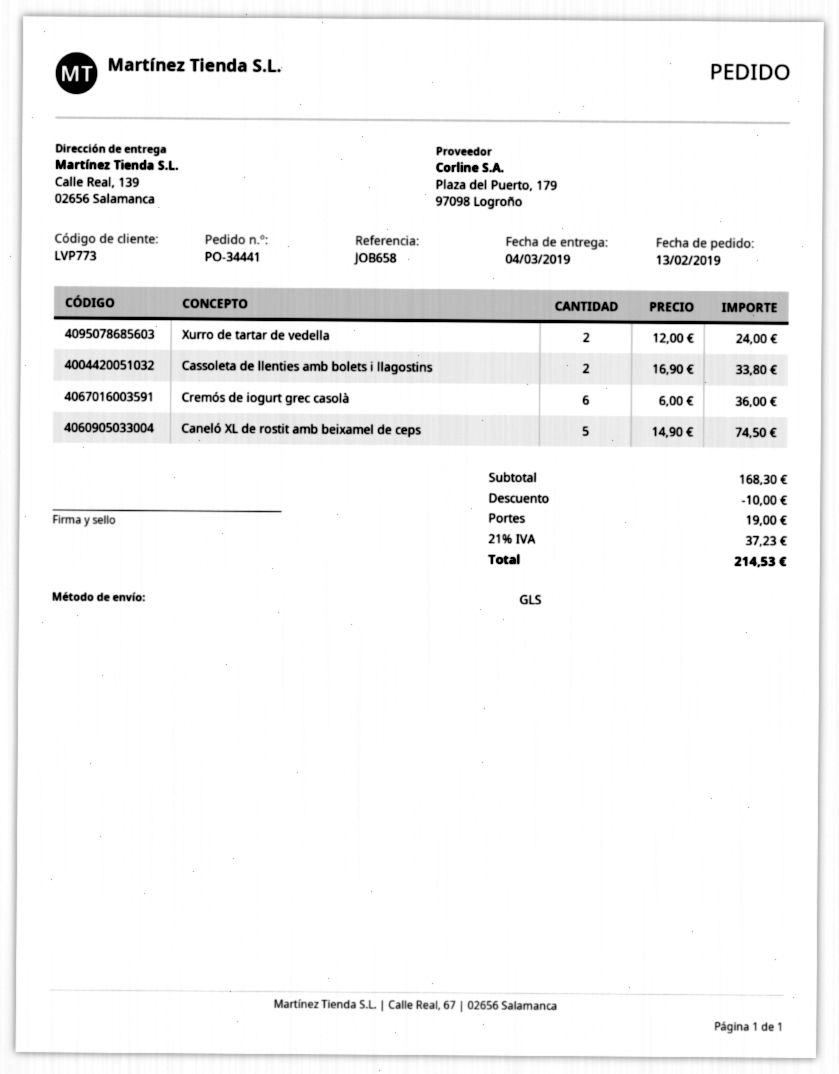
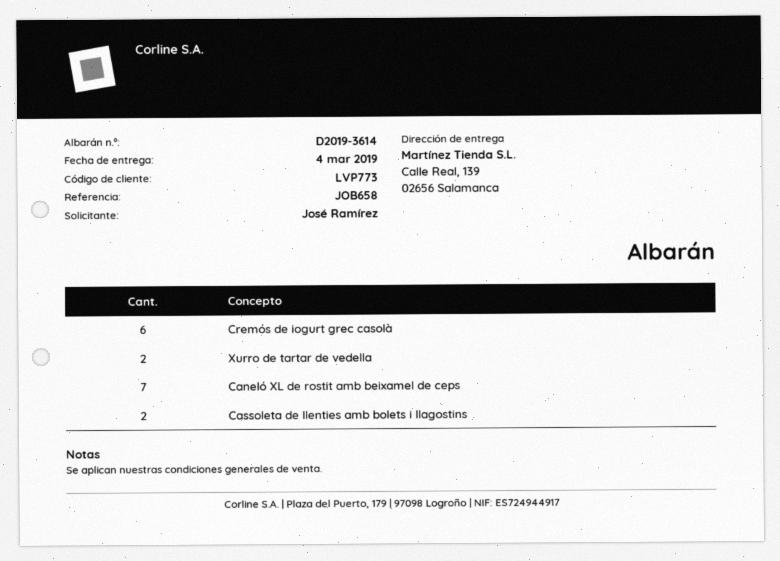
Caneló XL de rostit amb beixamel de ceps: 5 -> 7

